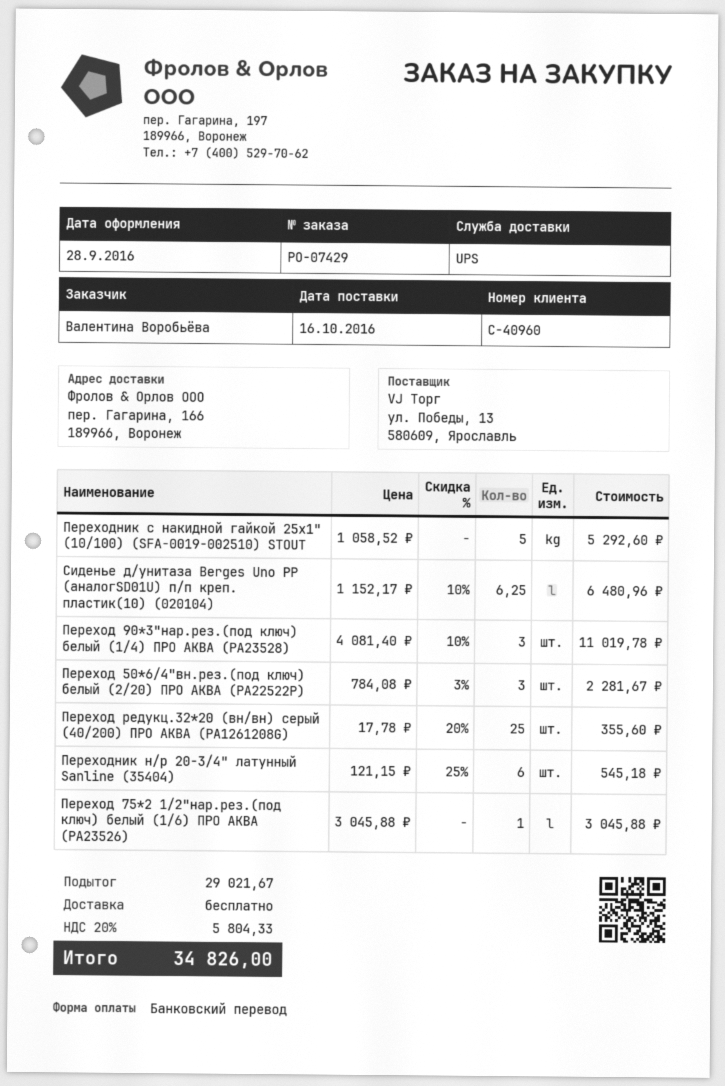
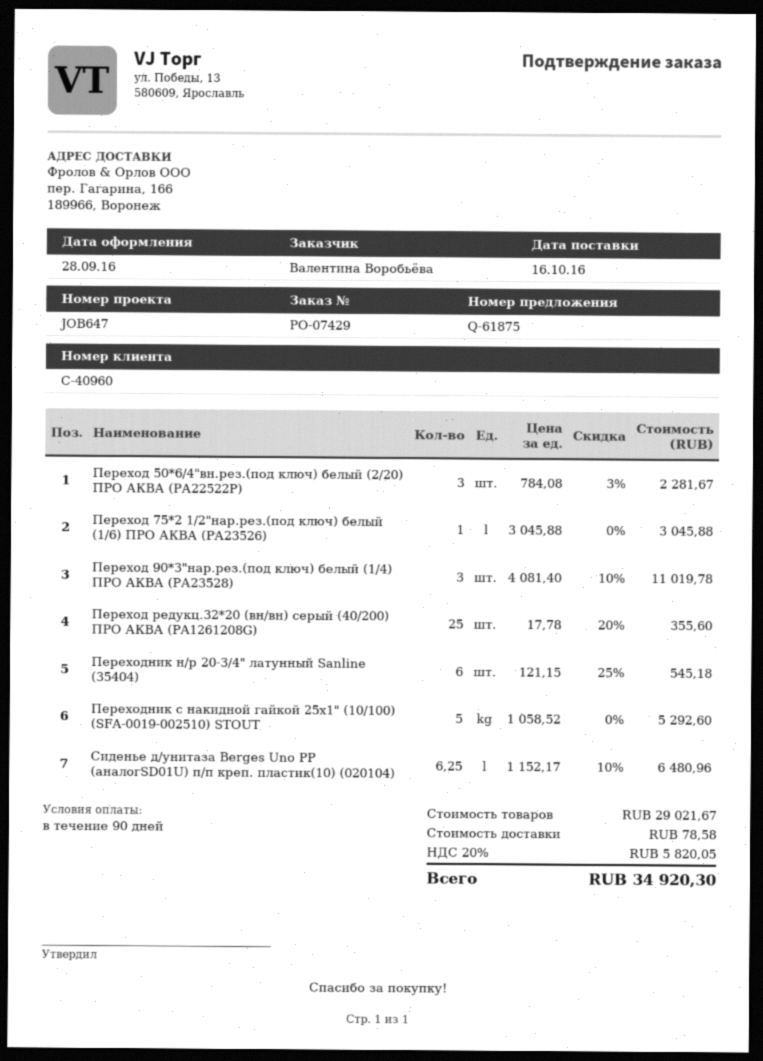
shipping: 0.00 -> 78.58
tax: 20% = 5804.33 -> 20% = 5820.05
total: 34826.00 -> 34920.30

